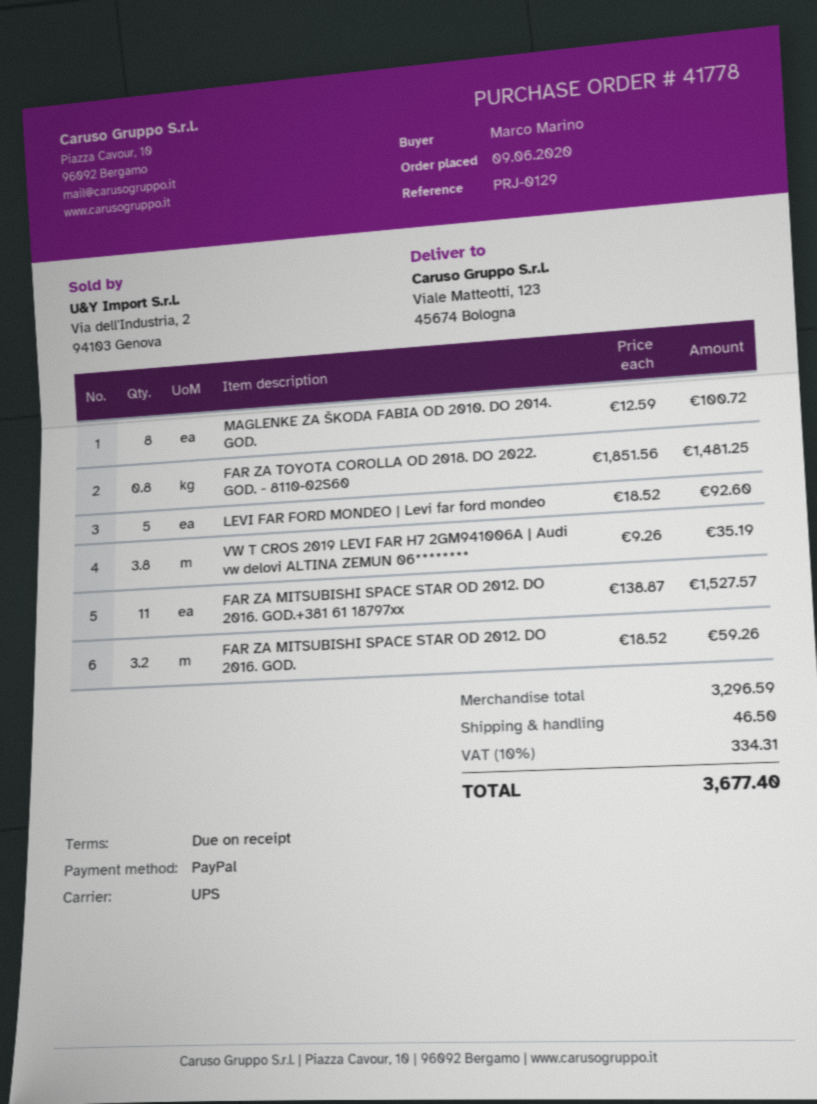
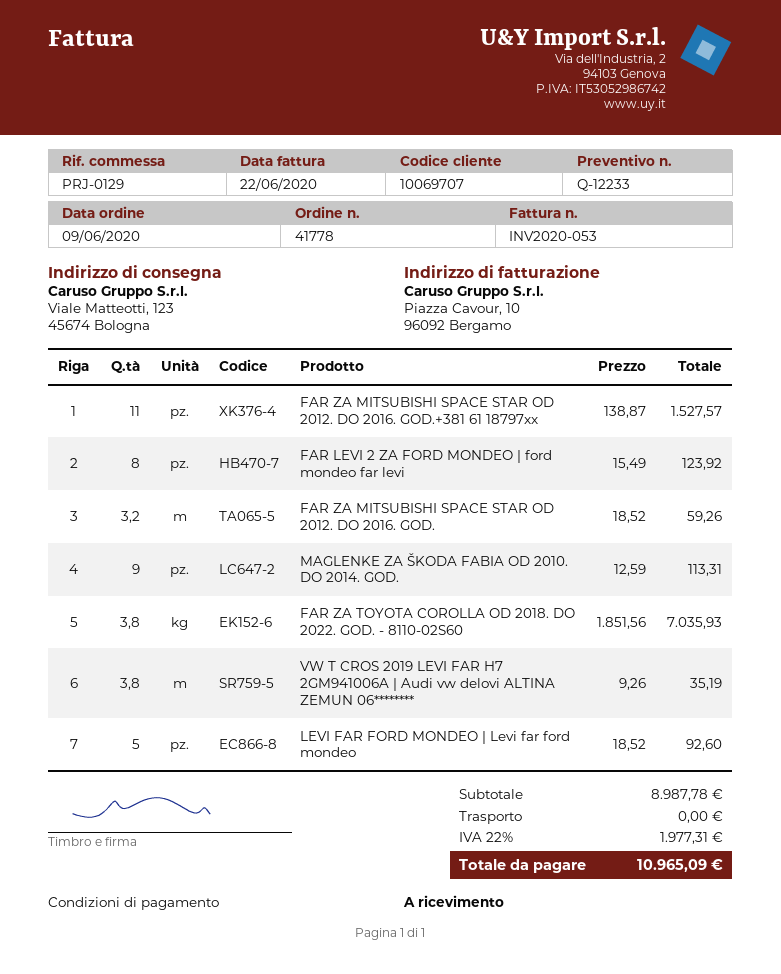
MAGLENKE ZA ŠKODA FABIA OD 2010. DO 2014. GOD.: 8 x 12.59 = 100.72 -> 9 x 12.59 = 113.31
FAR ZA TOYOTA COROLLA OD 2018. DO 2022. GOD. - 8110-02S60: 0.8 x 1851.56 = 1481.25 -> 3.8 x 1851.56 = 7035.93
FAR LEVI 2 ZA FORD MONDEO | ford mondeo far levi: none -> 8 x 15.49 = 123.92
subtotal: 3296.59 -> 8987.78
shipping: 46.50 -> 0.00
tax: 10% = 334.31 -> 22% = 1977.31
total: 3677.40 -> 10965.09

